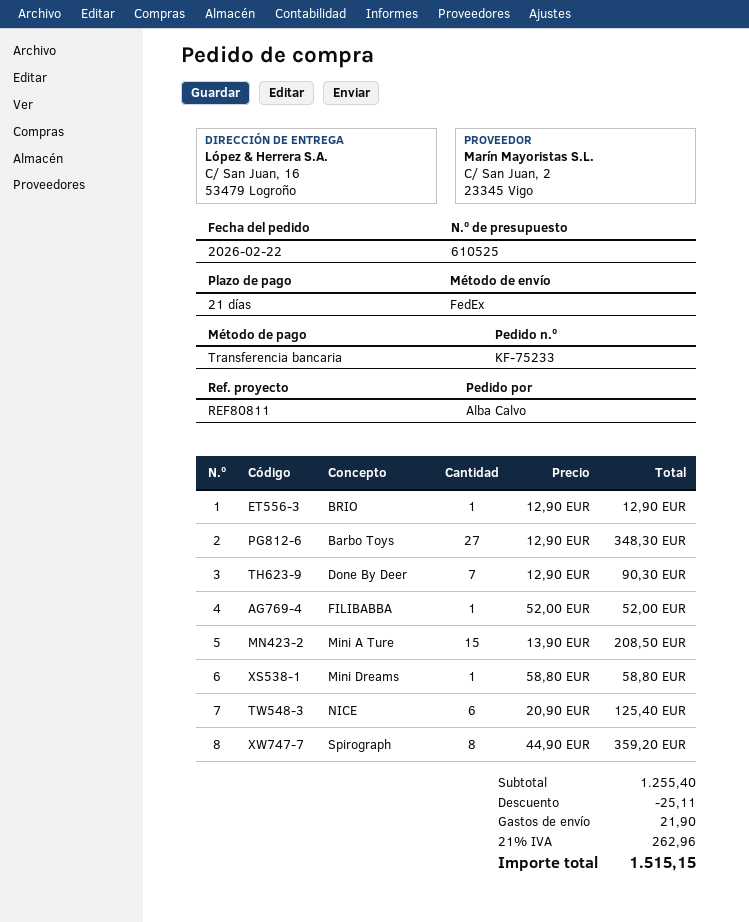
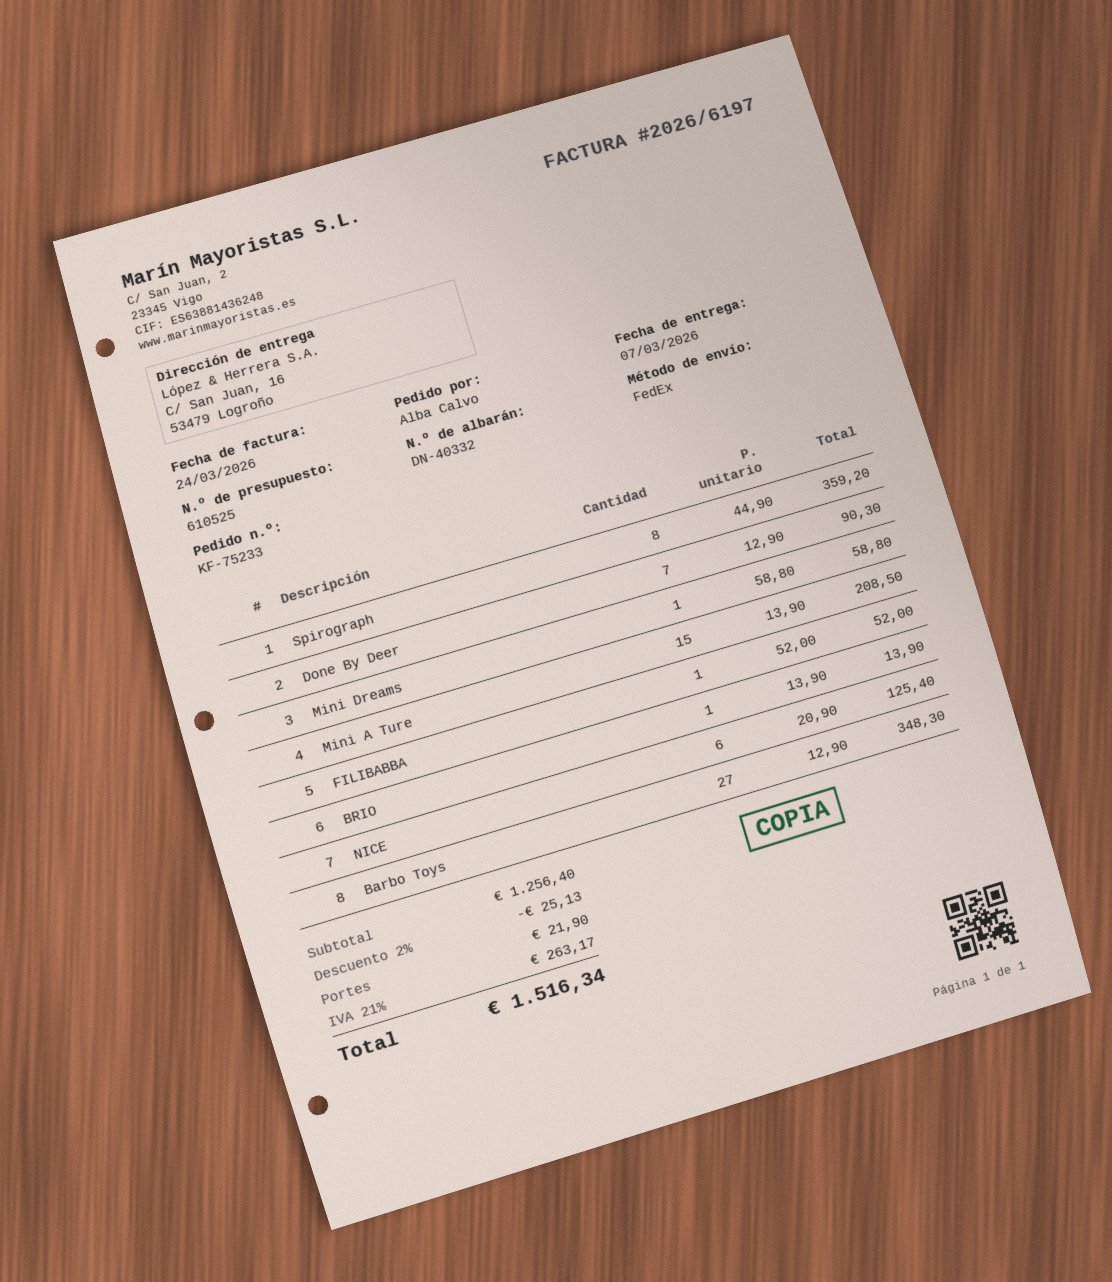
BRIO: 1 x 12.90 = 12.90 -> 1 x 13.90 = 13.90
subtotal: 1255.40 -> 1256.40
discount: 25.11 -> 25.13
tax: 21% = 262.96 -> 21% = 263.17
total: 1515.15 -> 1516.34

